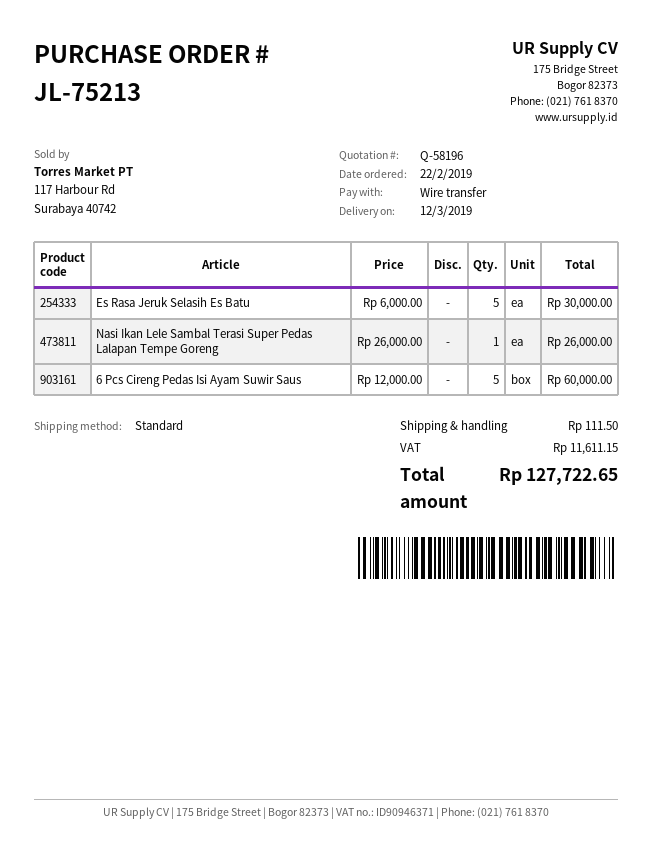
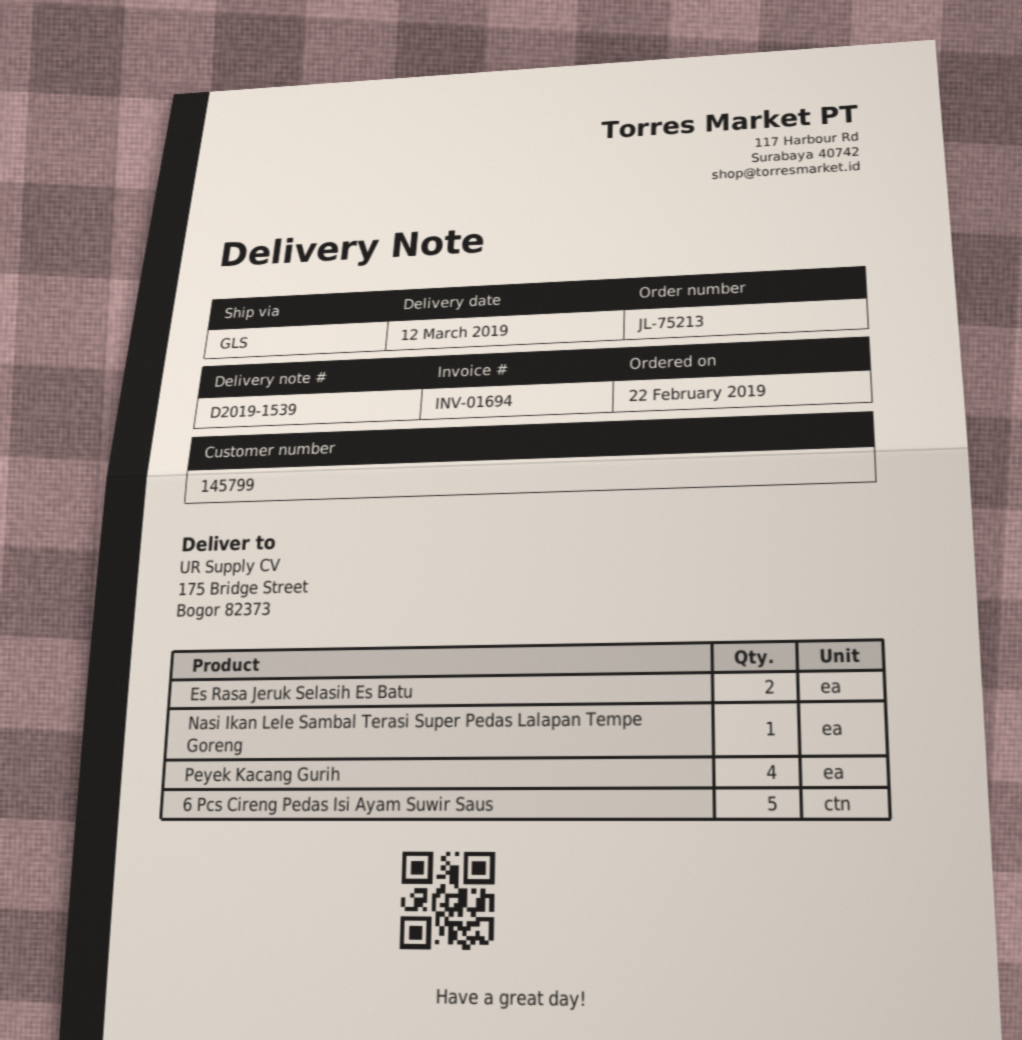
shipping method: standard -> GLS
Es Rasa Jeruk Selasih Es Batu: 5 -> 2
Peyek Kacang Gurih: none -> 4

